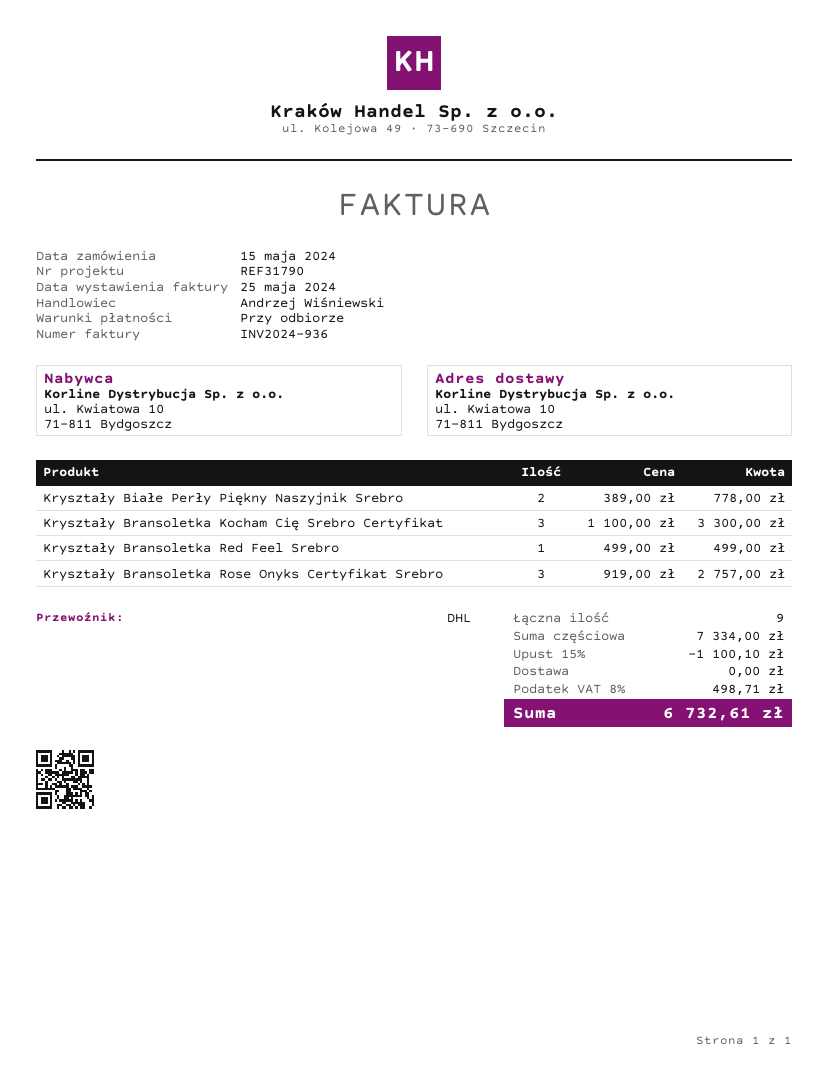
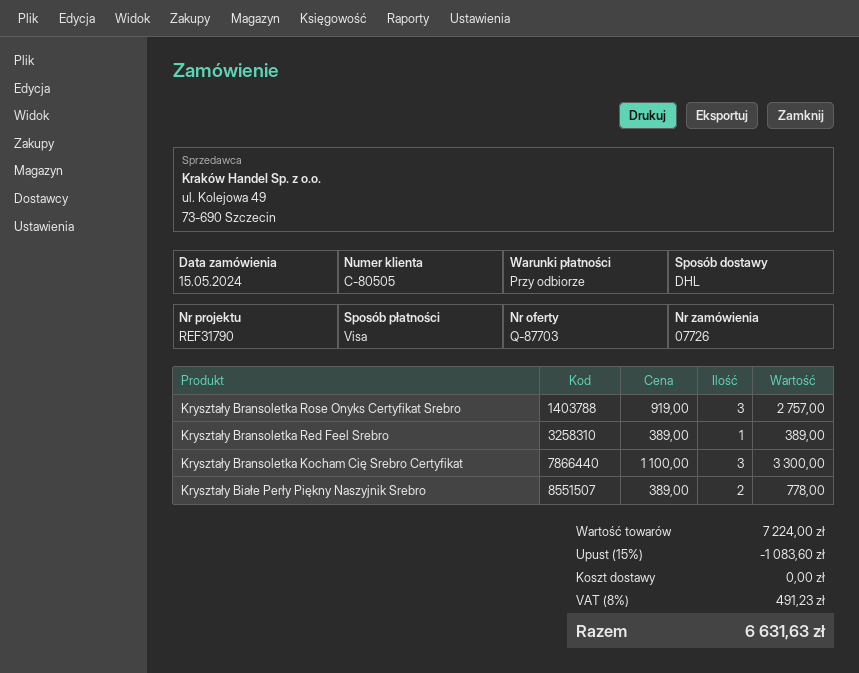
Kryształy Bransoletka Red Feel Srebro: 1 x 499.00 = 499.00 -> 1 x 389.00 = 389.00
subtotal: 7334.00 -> 7224.00
discount: 15% = 1100.10 -> 15% = 1083.60
tax: 8% = 498.71 -> 8% = 491.23
total: 6732.61 -> 6631.63

